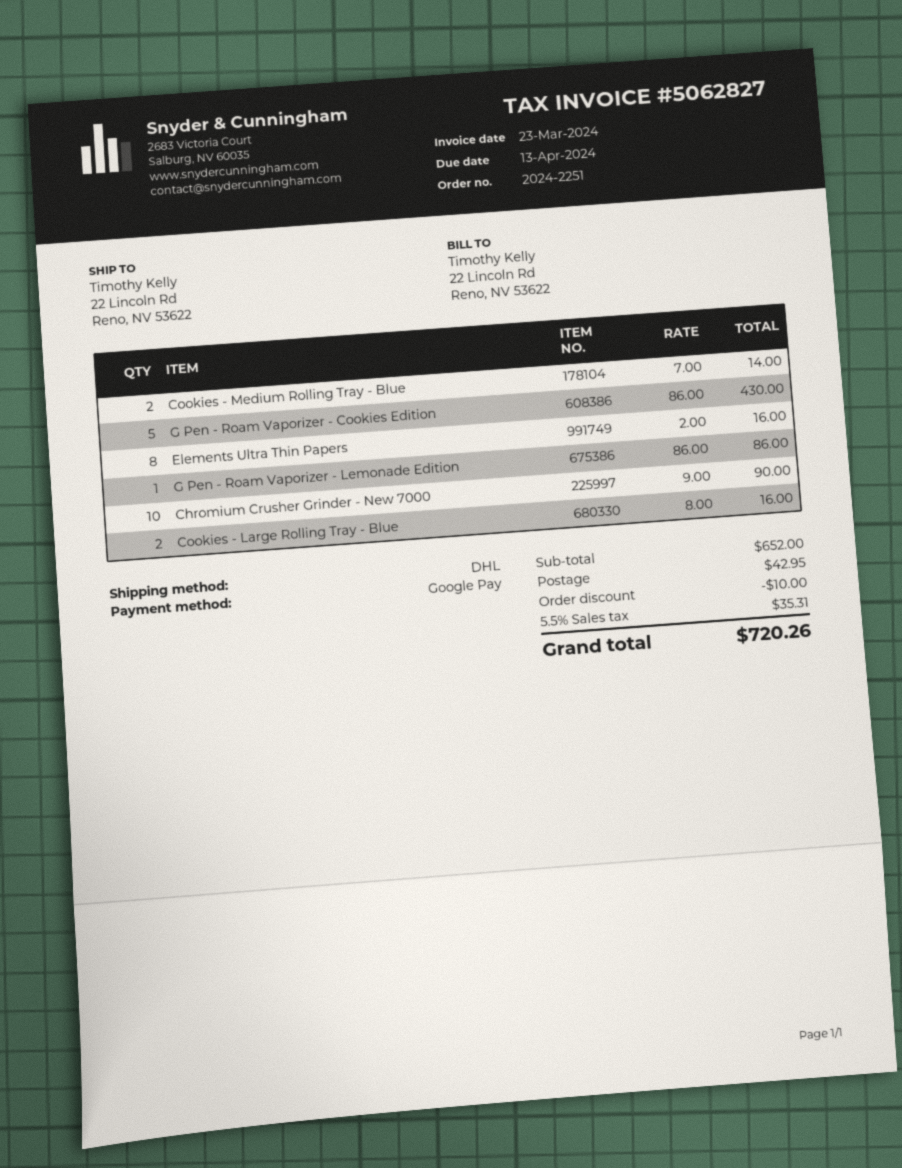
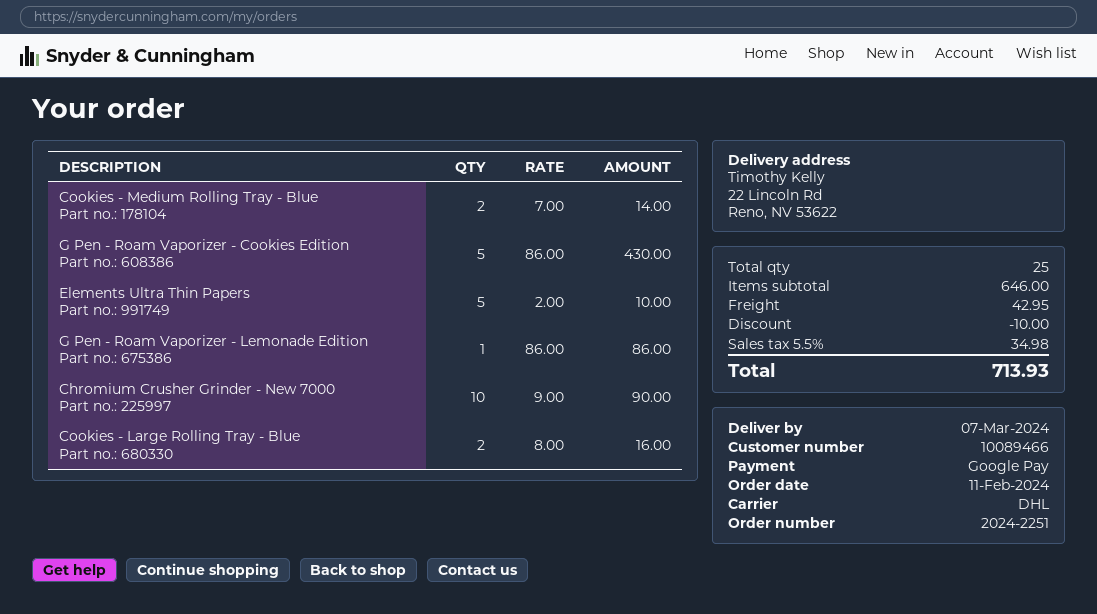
Elements Ultra Thin Papers: 8 x 2.00 = 16.00 -> 5 x 2.00 = 10.00
subtotal: 652.00 -> 646.00
tax: 5.5% = 35.31 -> 5.5% = 34.98
total: 720.26 -> 713.93

